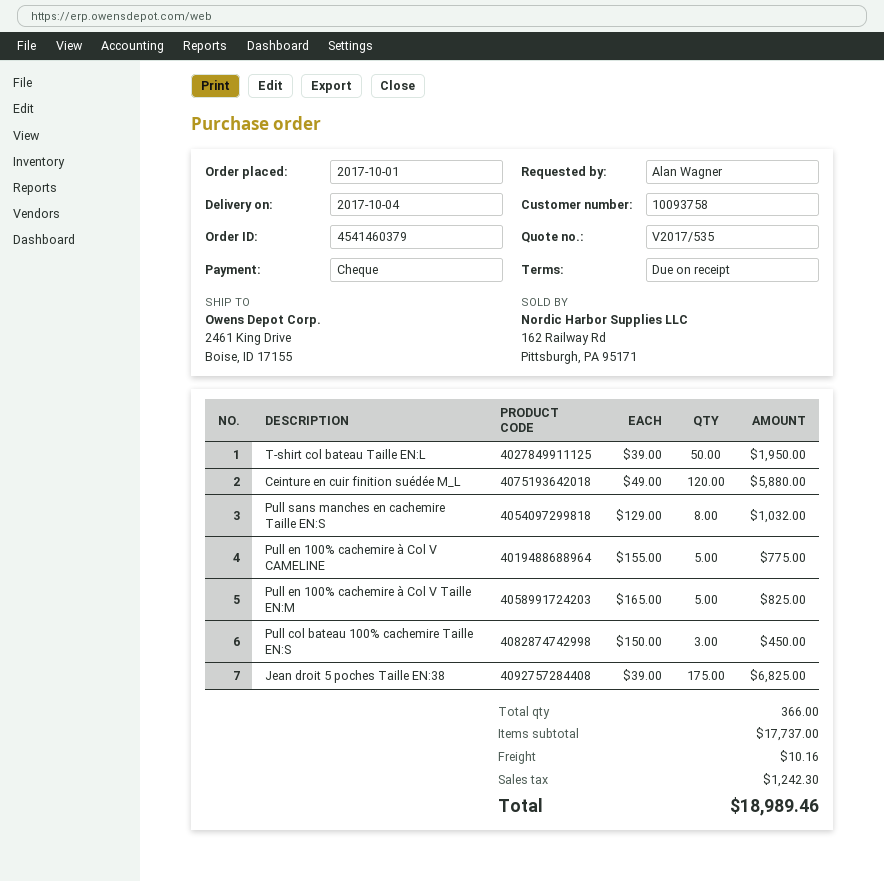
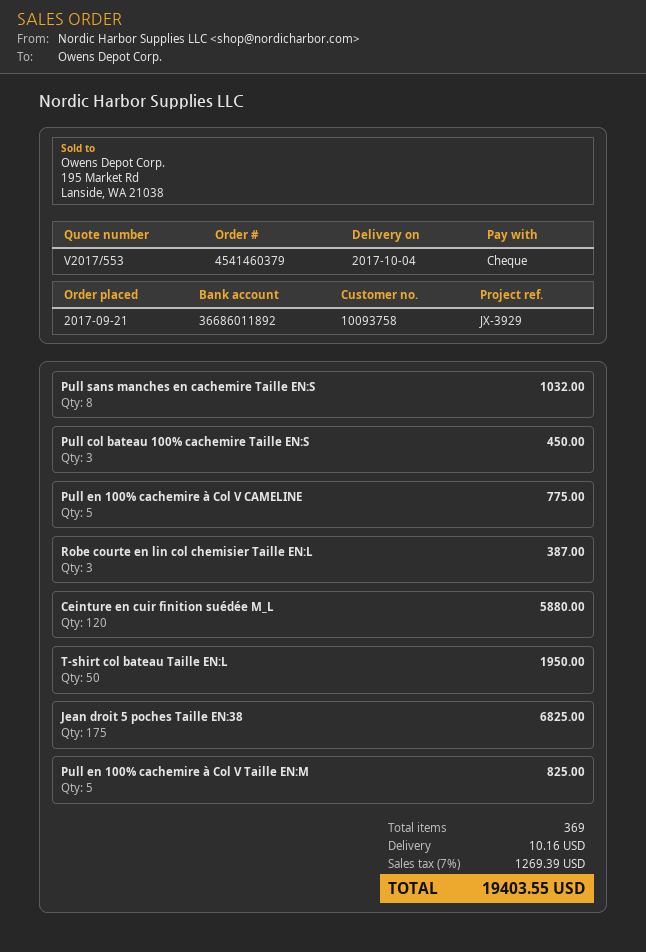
quote number: V2017/535 -> V2017/553
order date: 2017-10-01 -> 2017-09-21
Robe courte en lin col chemisier Taille EN:L: none -> 3 for 387.00
total quantity: 366 -> 369
tax: 1242.30 -> 1269.39
total: 18989.46 -> 19403.55

